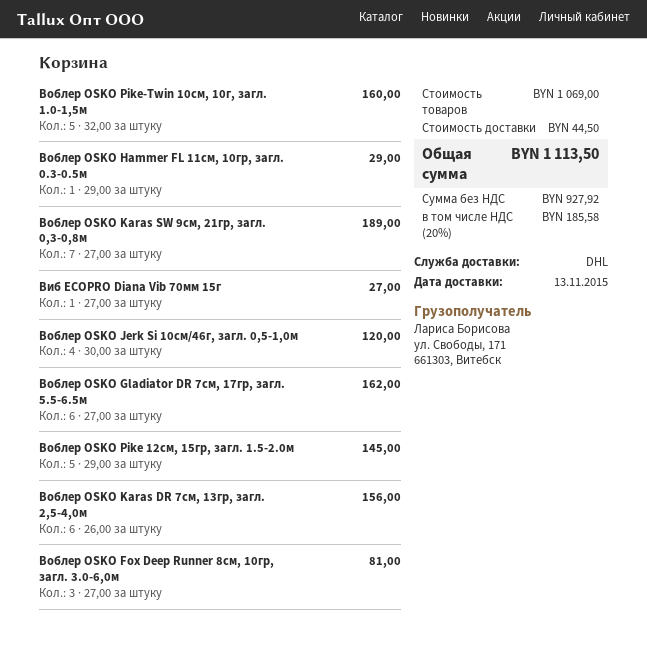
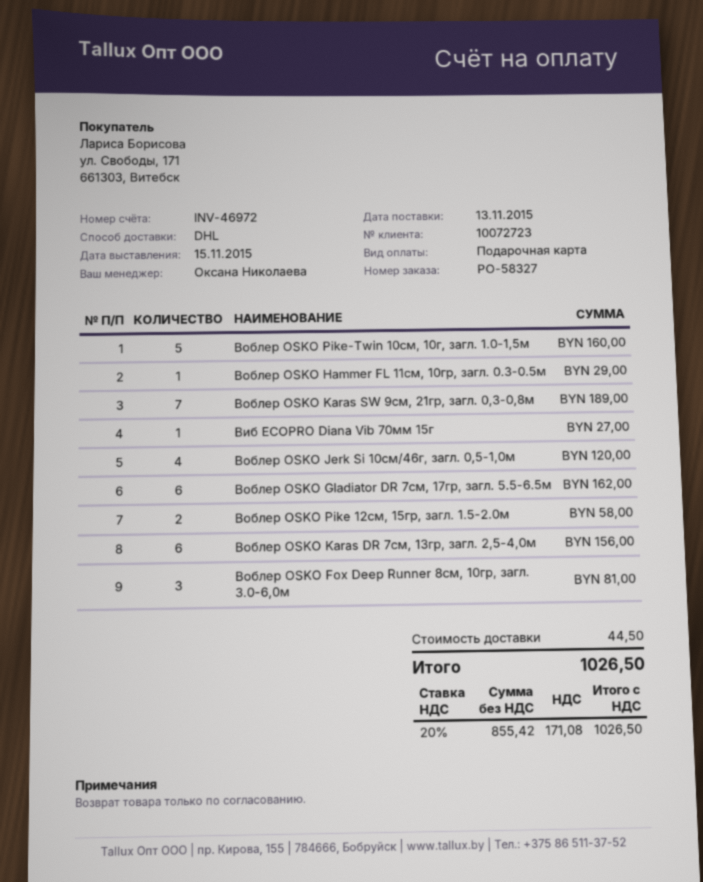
Воблер OSKO Pike 12см, 15гр, загл. 1.5-2.0м: 5 for 145.00 -> 2 for 58.00
net: 927.92 -> 855.42
tax: 20% = 185.58 -> 20% = 171.08
total: 1113.50 -> 1026.50

